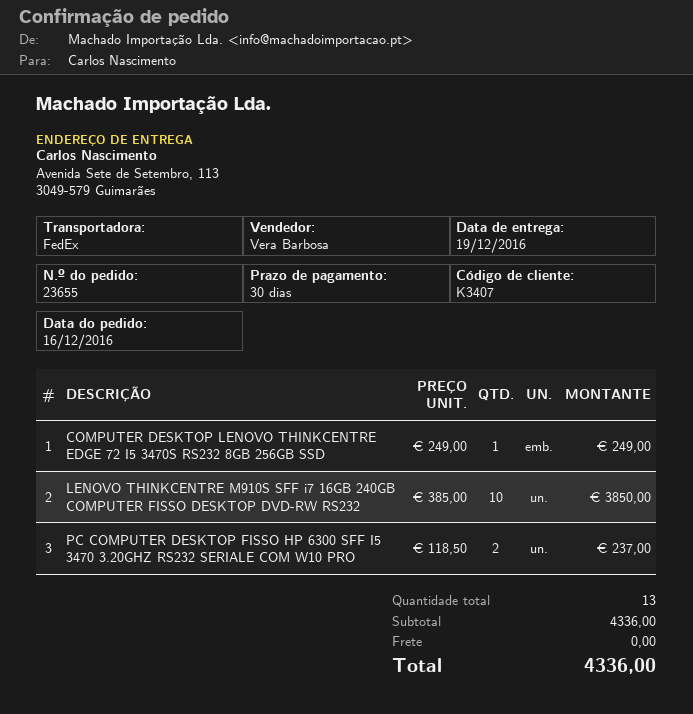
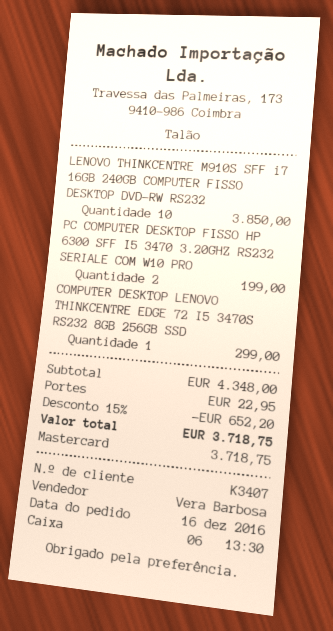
COMPUTER DESKTOP LENOVO THINKCENTRE EDGE 72 I5 3470S RS232 8GB 256GB SSD: 1 for 249.00 -> 1 for 299.00
PC COMPUTER DESKTOP FISSO HP 6300 SFF I5 3470 3.20GHZ RS232 SERIALE COM W10 PRO: 2 for 237.00 -> 2 for 199.00
subtotal: 4336.00 -> 4348.00
discount: none -> 15% = 652.20
shipping: 0.00 -> 22.95
total: 4336.00 -> 3718.75

